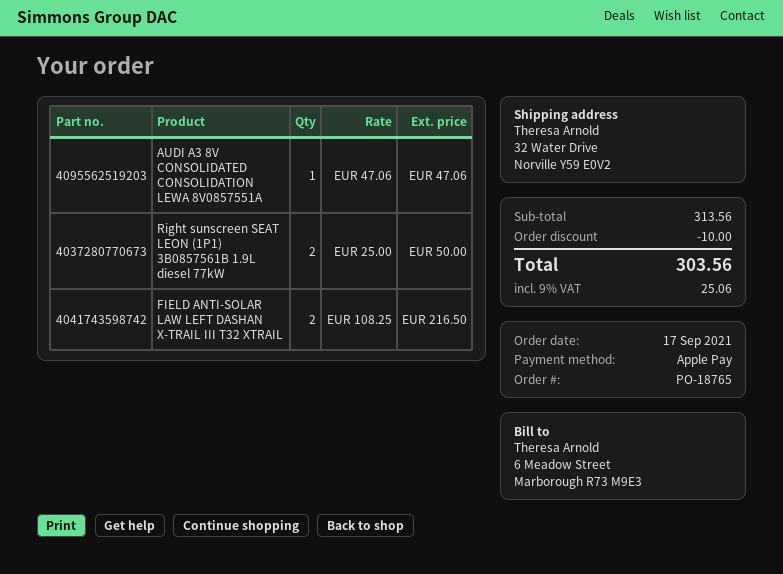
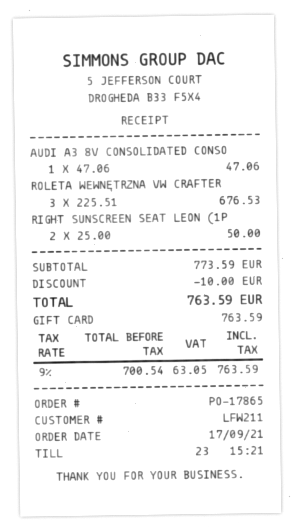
order number: PO-18765 -> PO-17865
payment method: Apple Pay -> gift card
FIELD ANTI-SOLAR LAW LEFT DASHAN X-TRAIL III T32 XTRAIL: 2 x 108.25 = 216.50 -> none
ROLETA WEWNĘTRZNA VW CRAFTER: none -> 3 x 225.51 = 676.53
subtotal: 313.56 -> 773.59
tax: 9% = 25.06 -> 9% = 63.05
total: 303.56 -> 763.59

